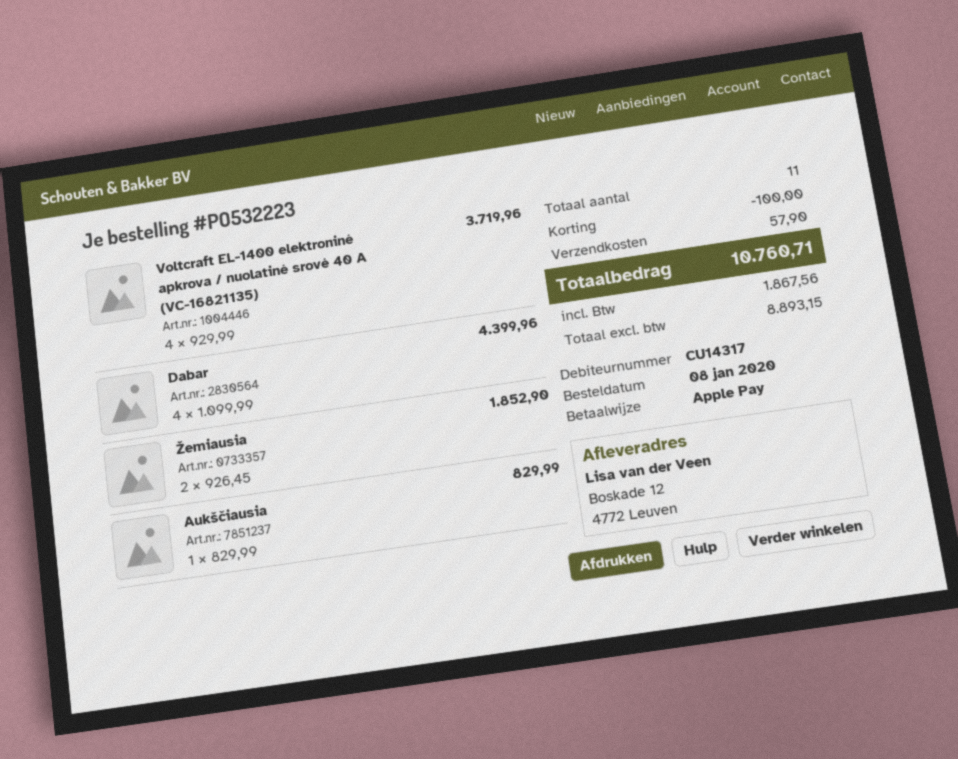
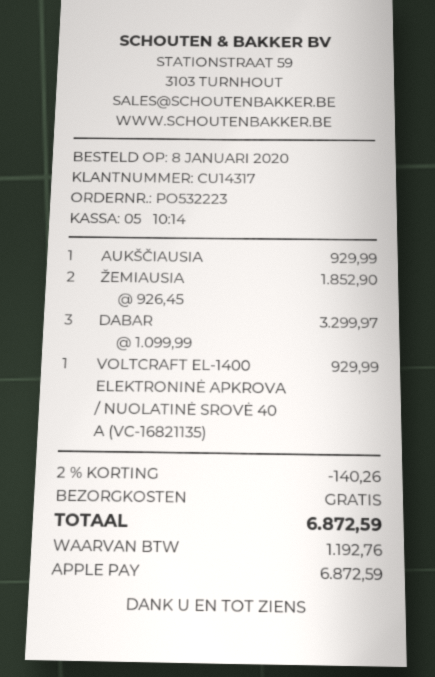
Voltcraft EL-1400 elektroninė apkrova / nuolatinė srovė 40 A (VC-16821135): 4 x 929.99 = 3719.96 -> 1 x 929.99 = 929.99
Dabar: 4 x 1099.99 = 4399.96 -> 3 x 1099.99 = 3299.97
Aukščiausia: 1 x 829.99 = 829.99 -> 1 x 929.99 = 929.99
discount: 100.00 -> 140.26
shipping: 57.90 -> 0.00
tax: 1867.56 -> 1192.76
total: 10760.71 -> 6872.59

